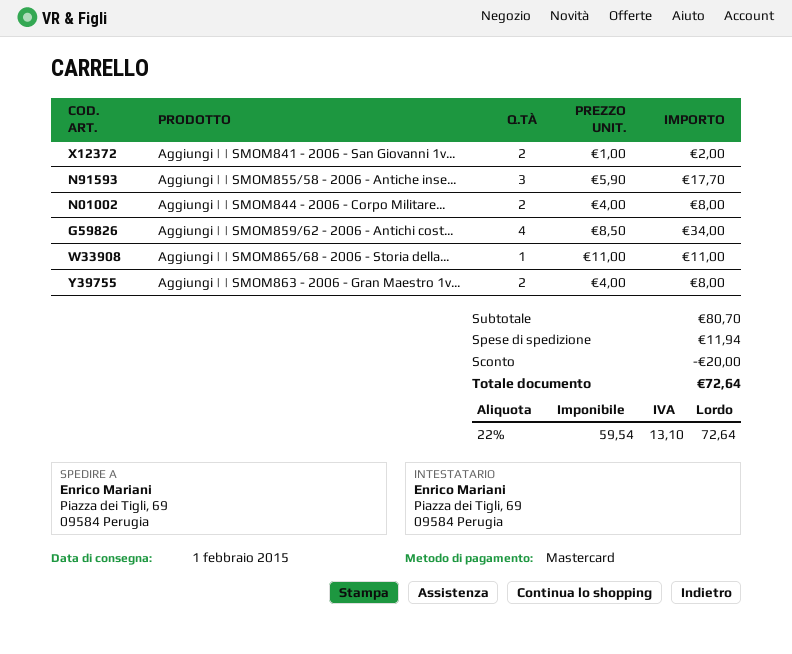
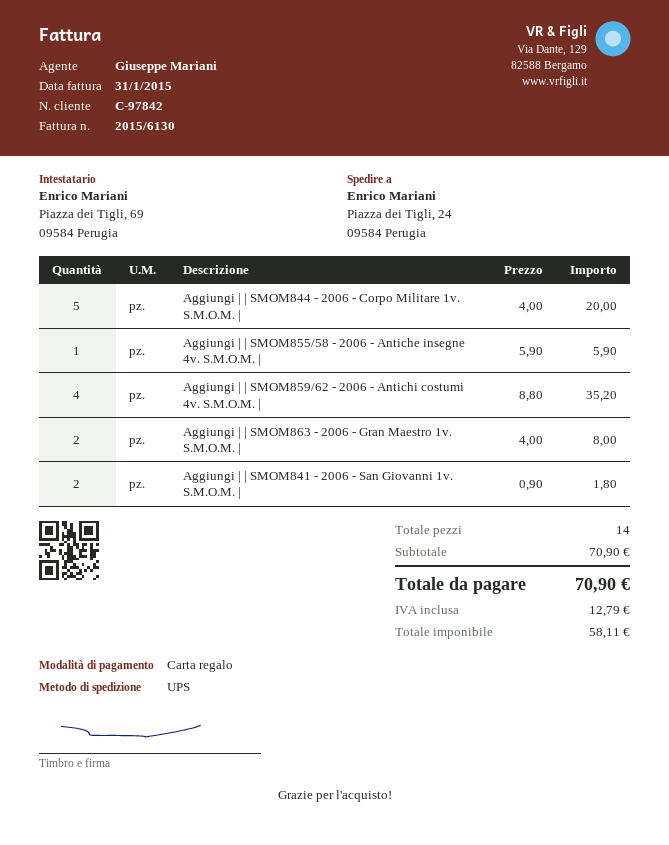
payment method: Mastercard -> gift card
ship to: Piazza dei Tigli, 69, 09584 Perugia -> Piazza dei Tigli, 24, 09584 Perugia
Aggiungi | | SMOM841 - 2006 - San Giovanni 1v...: 2 x 1.00 = 2.00 -> 2 x 0.90 = 1.80
Aggiungi | | SMOM855/58 - 2006 - Antiche inse...: 3 x 5.90 = 17.70 -> 1 x 5.90 = 5.90
Aggiungi | | SMOM844 - 2006 - Corpo Militare...: 2 x 4.00 = 8.00 -> 5 x 4.00 = 20.00
Aggiungi | | SMOM859/62 - 2006 - Antichi cost...: 4 x 8.50 = 34.00 -> 4 x 8.80 = 35.20
Aggiungi | | SMOM865/68 - 2006 - Storia della...: 1 x 11.00 = 11.00 -> none
subtotal: 80.70 -> 70.90
discount: 20.00 -> none
shipping: 11.94 -> none
net: 59.54 -> 58.11
tax: 13.10 -> 12.79
total: 72.64 -> 70.90

